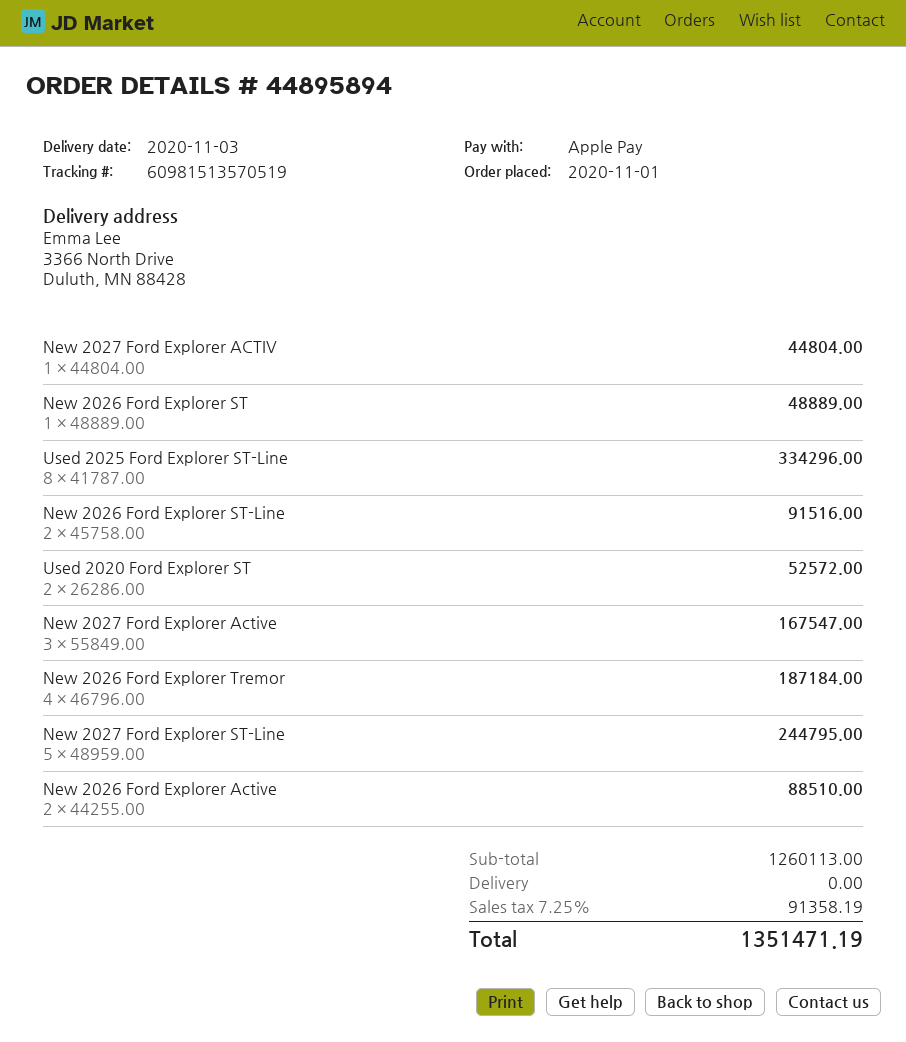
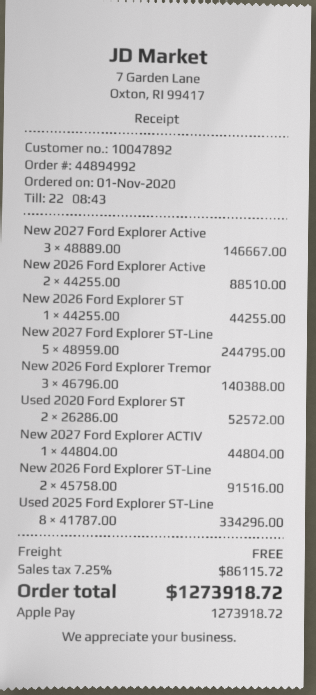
order number: 44895894 -> 44894992
New 2026 Ford Explorer ST: 1 x 48889.00 = 48889.00 -> 1 x 44255.00 = 44255.00
New 2027 Ford Explorer Active: 3 x 55849.00 = 167547.00 -> 3 x 48889.00 = 146667.00
New 2026 Ford Explorer Tremor: 4 x 46796.00 = 187184.00 -> 3 x 46796.00 = 140388.00
tax: 7.25% = 91358.19 -> 7.25% = 86115.72
total: 1351471.19 -> 1273918.72

